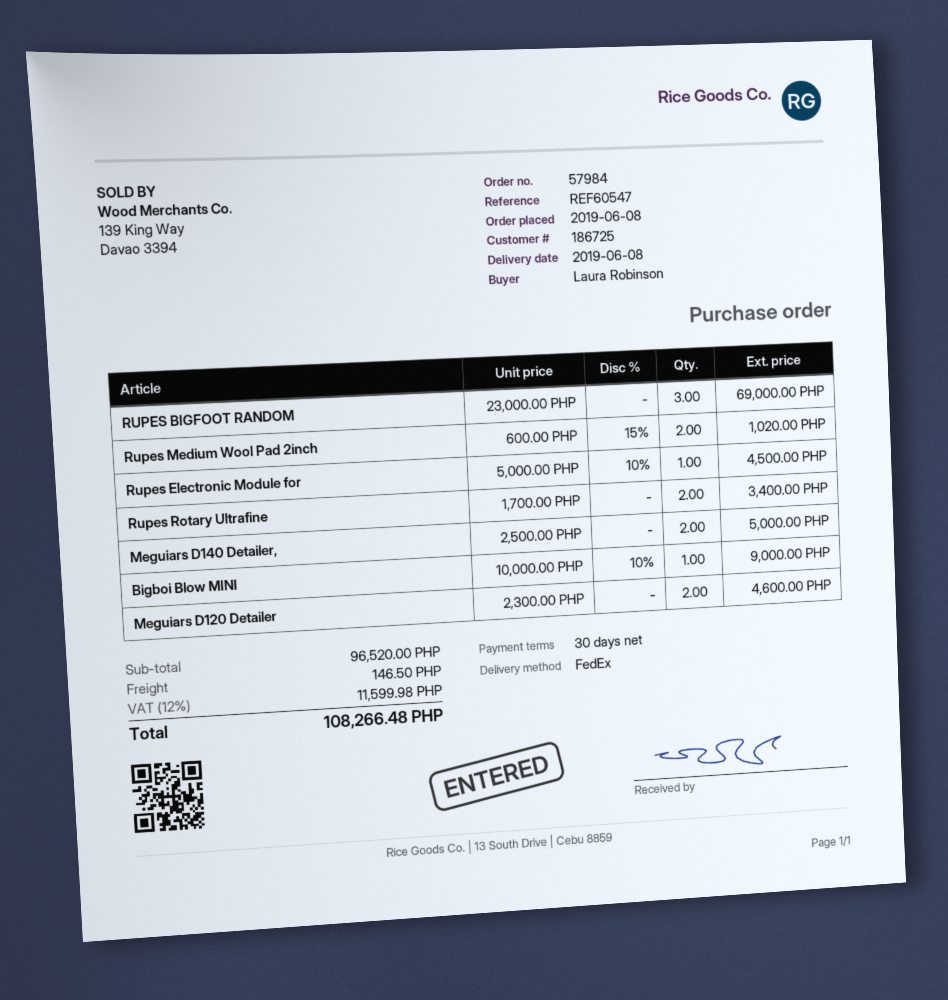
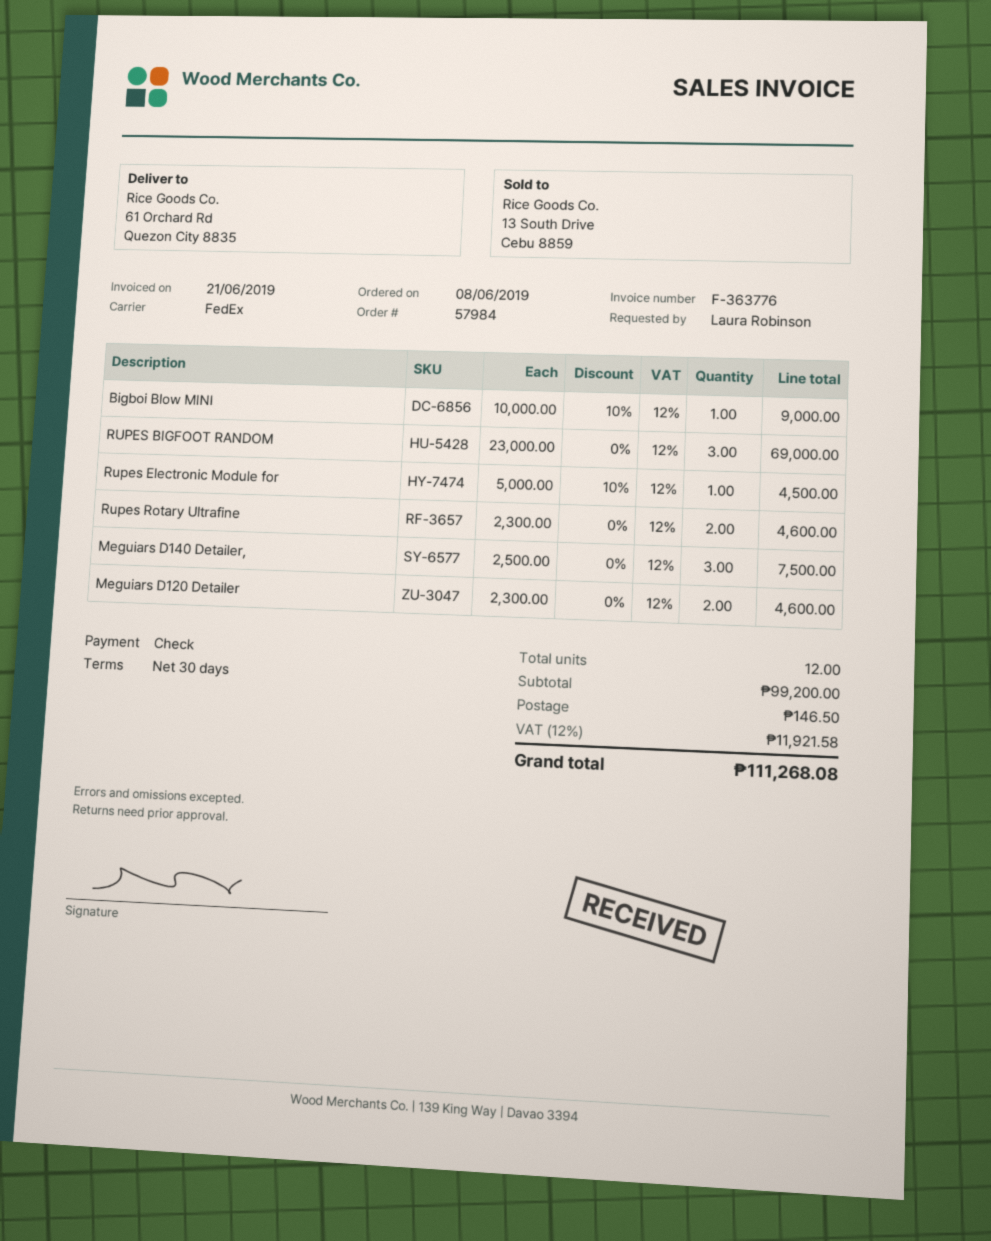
Rupes Medium Wool Pad 2inch: 2 x 600.00 - 15% = 1020.00 -> none
Rupes Rotary Ultrafine: 2 x 1700.00 = 3400.00 -> 2 x 2300.00 = 4600.00
Meguiars D140 Detailer,: 2 x 2500.00 = 5000.00 -> 3 x 2500.00 = 7500.00
subtotal: 96520.00 -> 99200.00
tax: 12% = 11599.98 -> 12% = 11921.58
total: 108266.48 -> 111268.08

